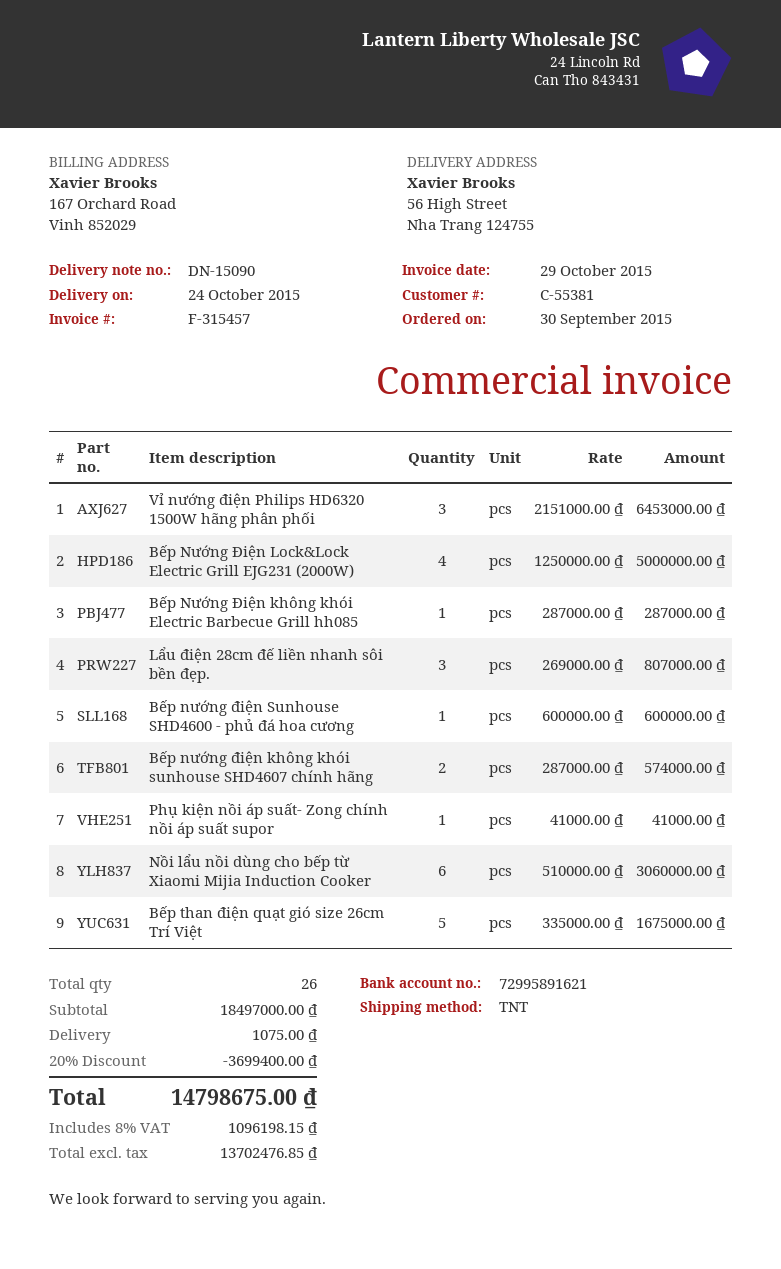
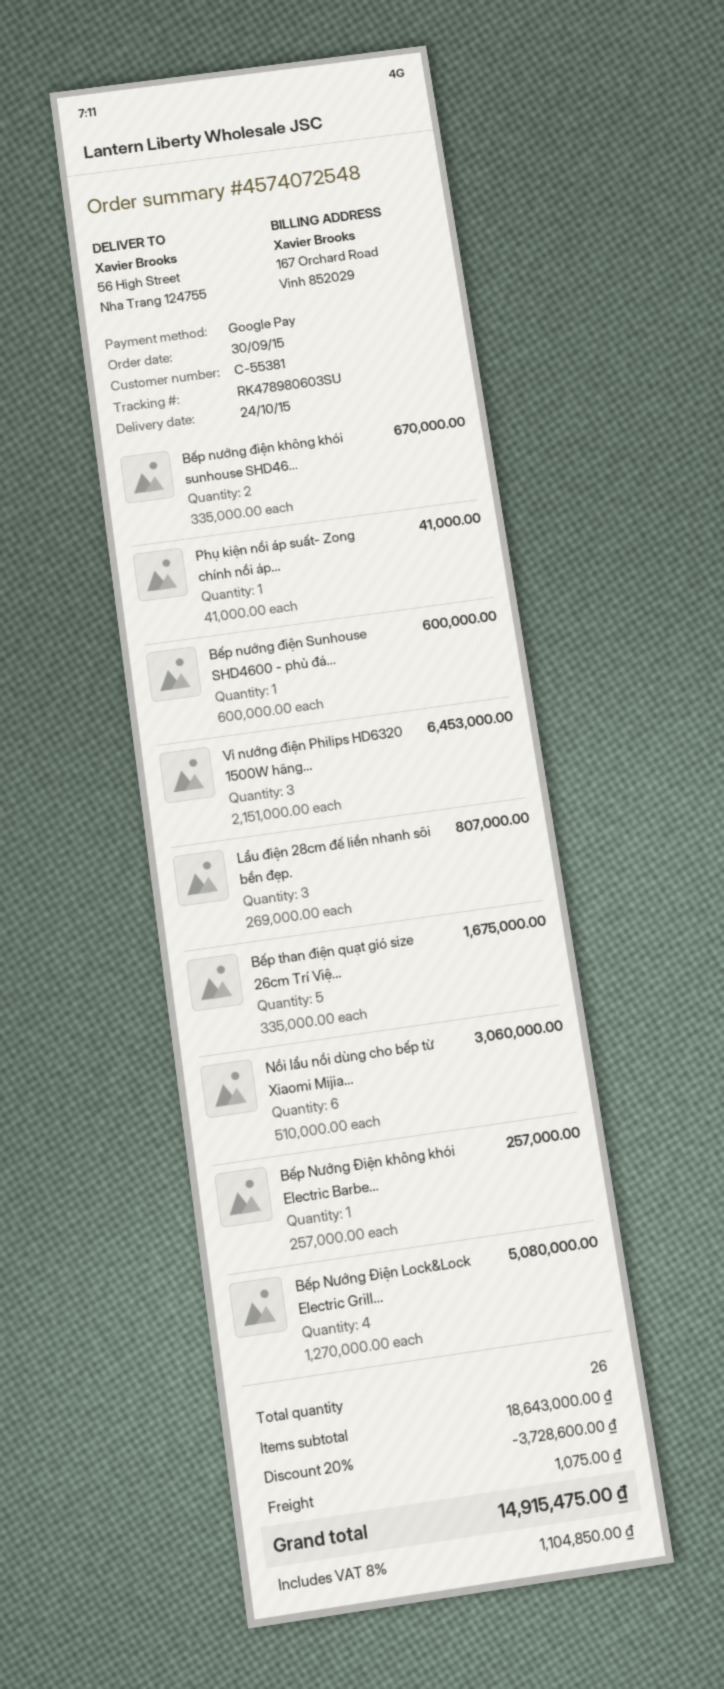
Bếp Nướng Điện Lock&Lock Electric Grill EJG231 (2000W): 4 x 1250000.00 = 5000000.00 -> 4 x 1270000.00 = 5080000.00
Bếp Nướng Điện không khói Electric Barbecue Grill hh085: 1 x 287000.00 = 287000.00 -> 1 x 257000.00 = 257000.00
Bếp nướng điện không khói sunhouse SHD4607 chính hãng: 2 x 287000.00 = 574000.00 -> 2 x 335000.00 = 670000.00
subtotal: 18497000.00 -> 18643000.00
discount: 20% = 3699400.00 -> 20% = 3728600.00
tax: 8% = 1096198.15 -> 8% = 1104850.00
total: 14798675.00 -> 14915475.00

